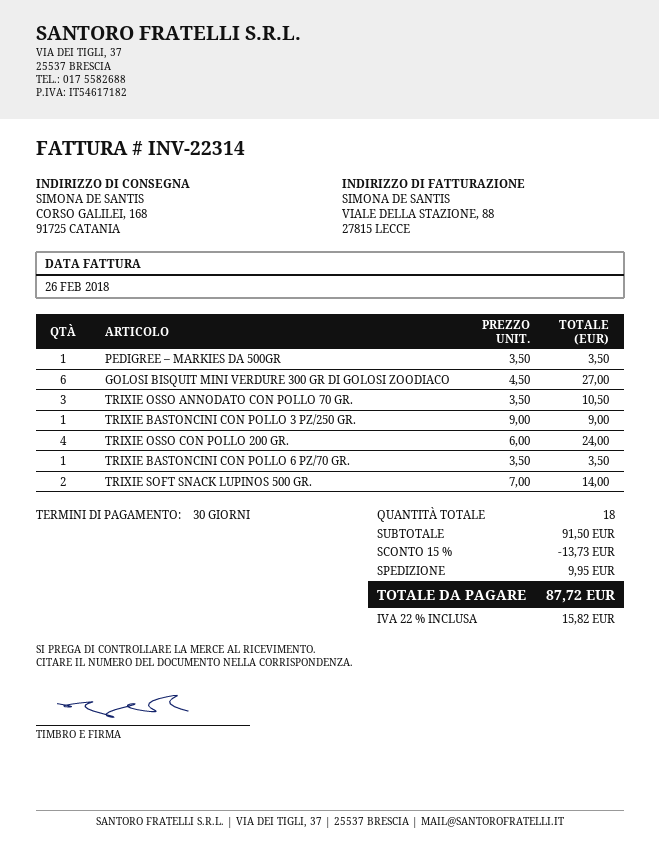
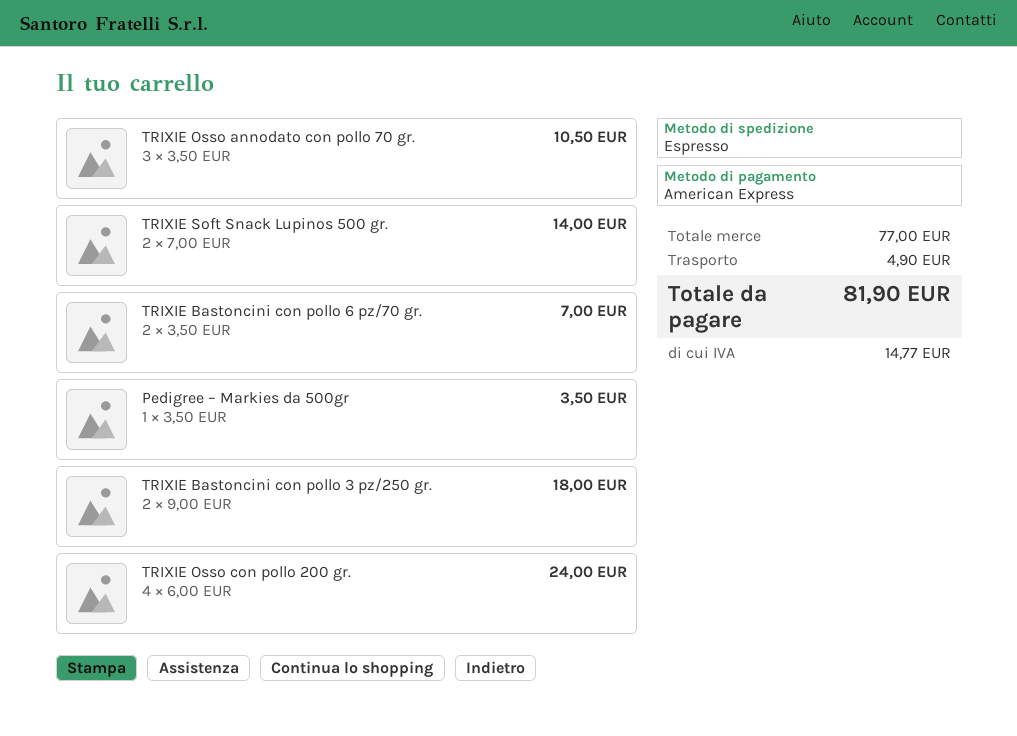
GOLOSI BISQUIT MINI VERDURE 300 GR DI GOLOSI ZOODIACO: 6 x 4.50 = 27.00 -> none
TRIXIE BASTONCINI CON POLLO 3 PZ/250 GR.: 1 x 9.00 = 9.00 -> 2 x 9.00 = 18.00
TRIXIE BASTONCINI CON POLLO 6 PZ/70 GR.: 1 x 3.50 = 3.50 -> 2 x 3.50 = 7.00
subtotal: 91.50 -> 77.00
discount: 15% = 13.73 -> none
shipping: 9.95 -> 4.90
tax: 15.82 -> 14.77
total: 87.72 -> 81.90

